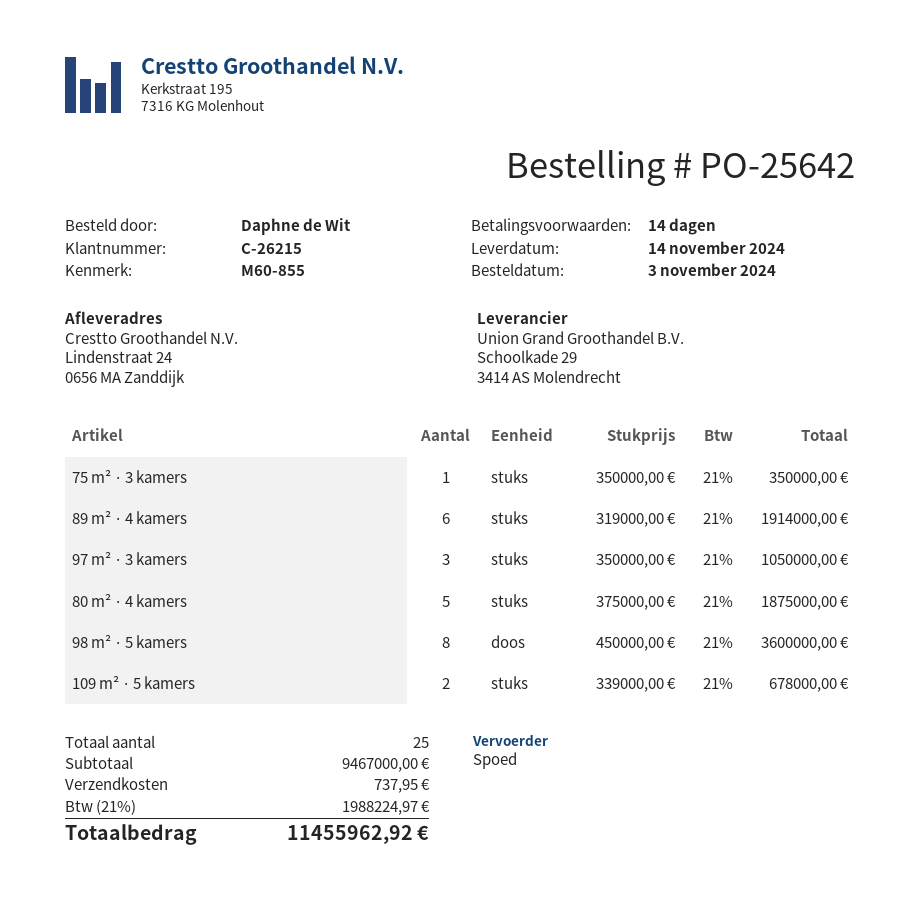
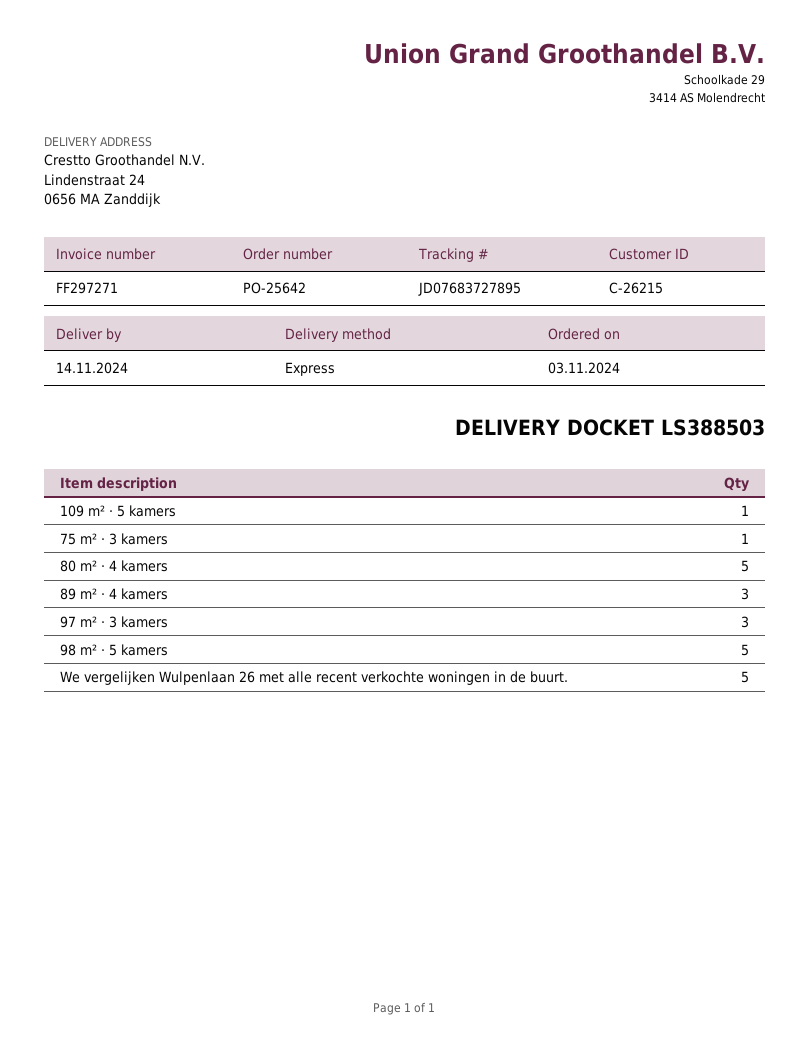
89 m² · 4 kamers: 6 -> 3
98 m² · 5 kamers: 8 -> 5
109 m² · 5 kamers: 2 -> 1
We vergelijken Wulpenlaan 26 met alle recent verkochte woningen in de buurt.: none -> 5

